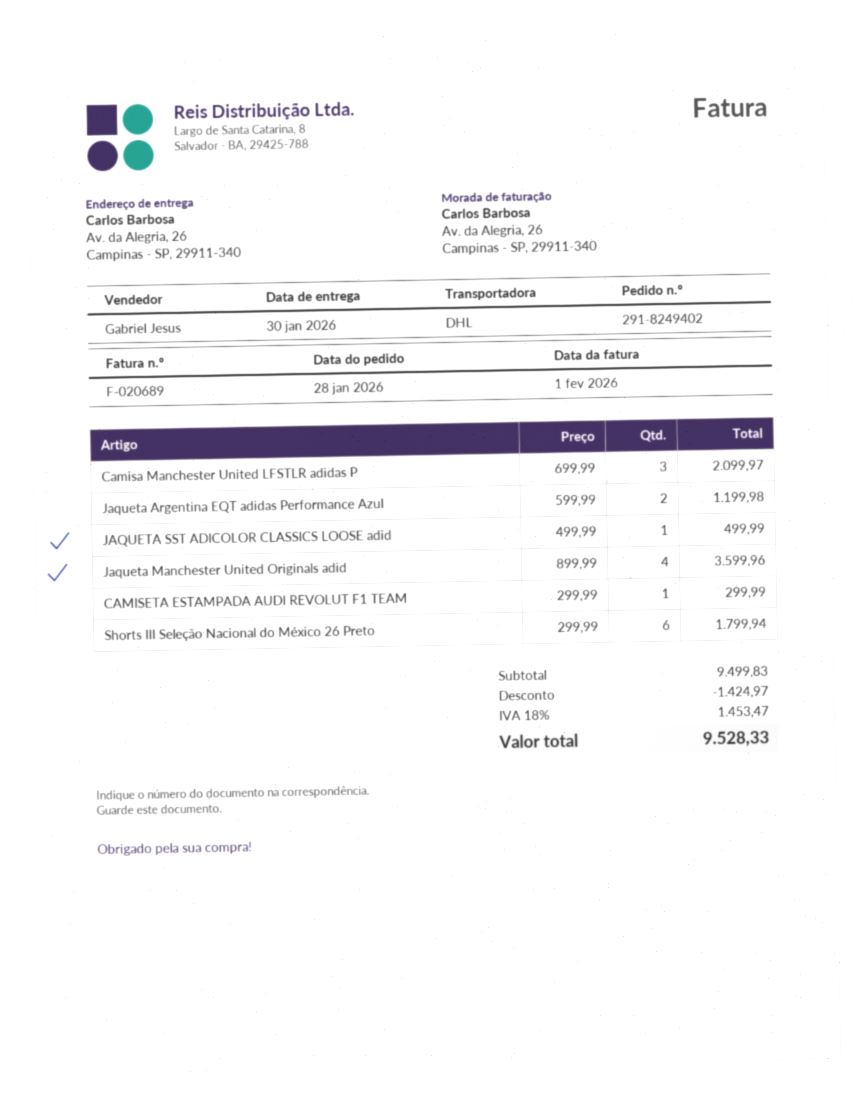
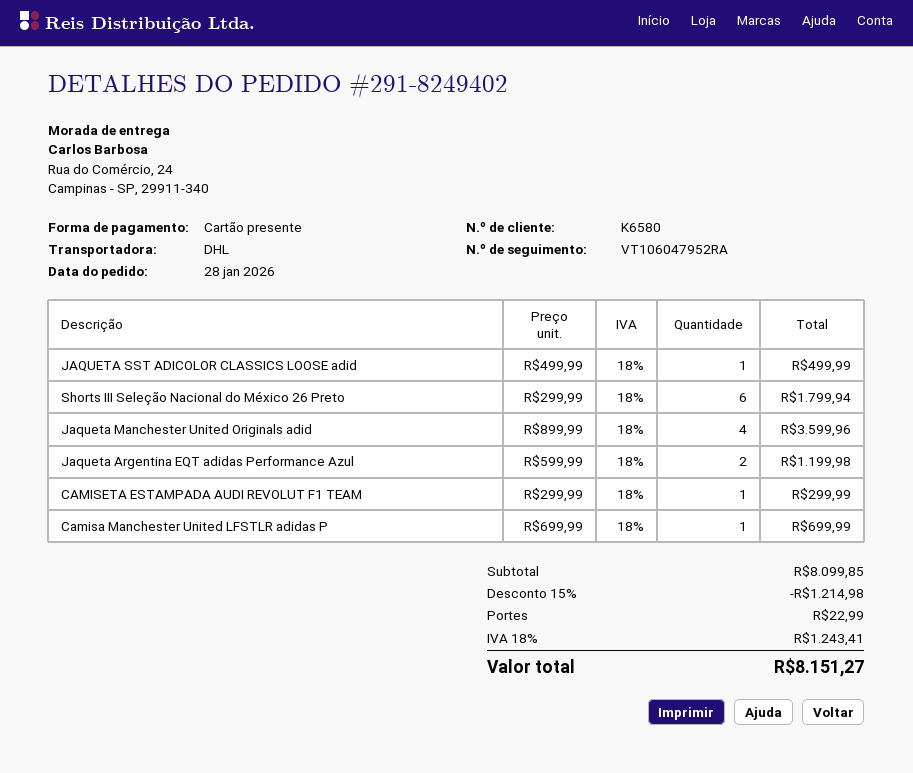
ship to: Av. da Alegria, 26, Campinas - SP, 29911-340 -> Rua do Comércio, 24, Campinas - SP, 29911-340
Camisa Manchester United LFSTLR adidas P: 3 x 699.99 = 2099.97 -> 1 x 699.99 = 699.99
subtotal: 9499.83 -> 8099.85
discount: 1424.97 -> 1214.98
shipping: none -> 22.99
tax: 18% = 1453.47 -> 18% = 1243.41
total: 9528.33 -> 8151.27

